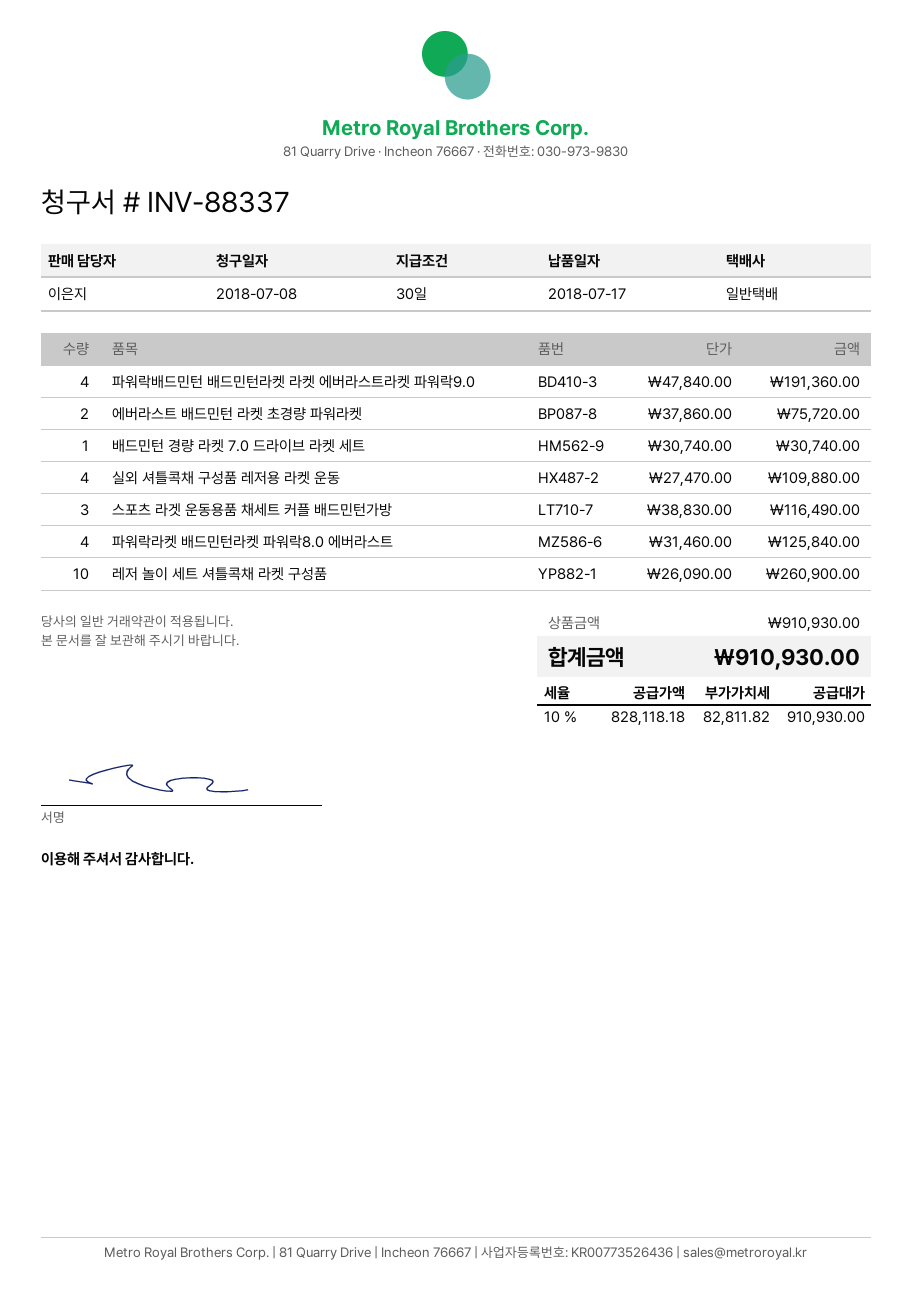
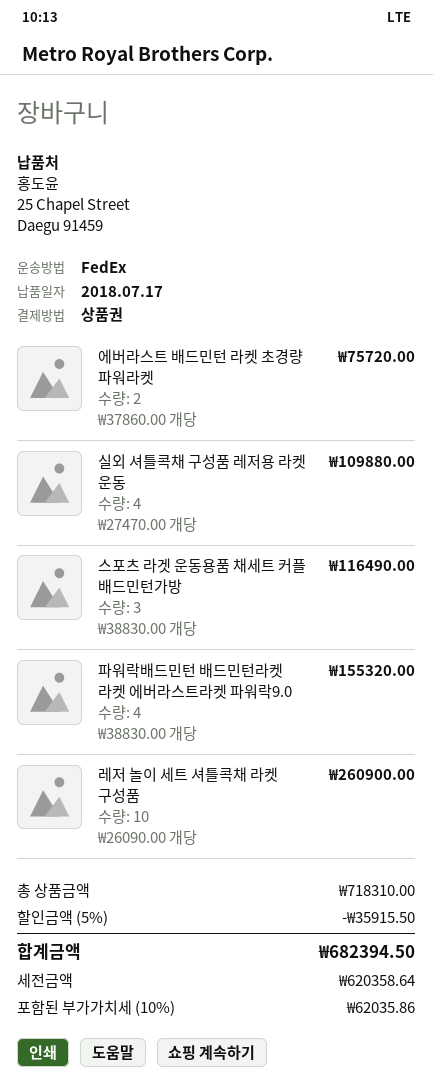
shipping method: standard -> FedEx
파워락배드민턴 배드민턴라켓 라켓 에버라스트라켓 파워락9.0: 4 x 47840.00 = 191360.00 -> 4 x 38830.00 = 155320.00
배드민턴 경량 라켓 7.0 드라이브 라켓 세트: 1 x 30740.00 = 30740.00 -> none
파워락라켓 배드민턴라켓 파워락8.0 에버라스트: 4 x 31460.00 = 125840.00 -> none
subtotal: 910930.00 -> 718310.00
discount: none -> 5% = 35915.50
net: 828118.18 -> 620358.64
tax: 10% = 82811.82 -> 10% = 62035.86
total: 910930.00 -> 682394.50

